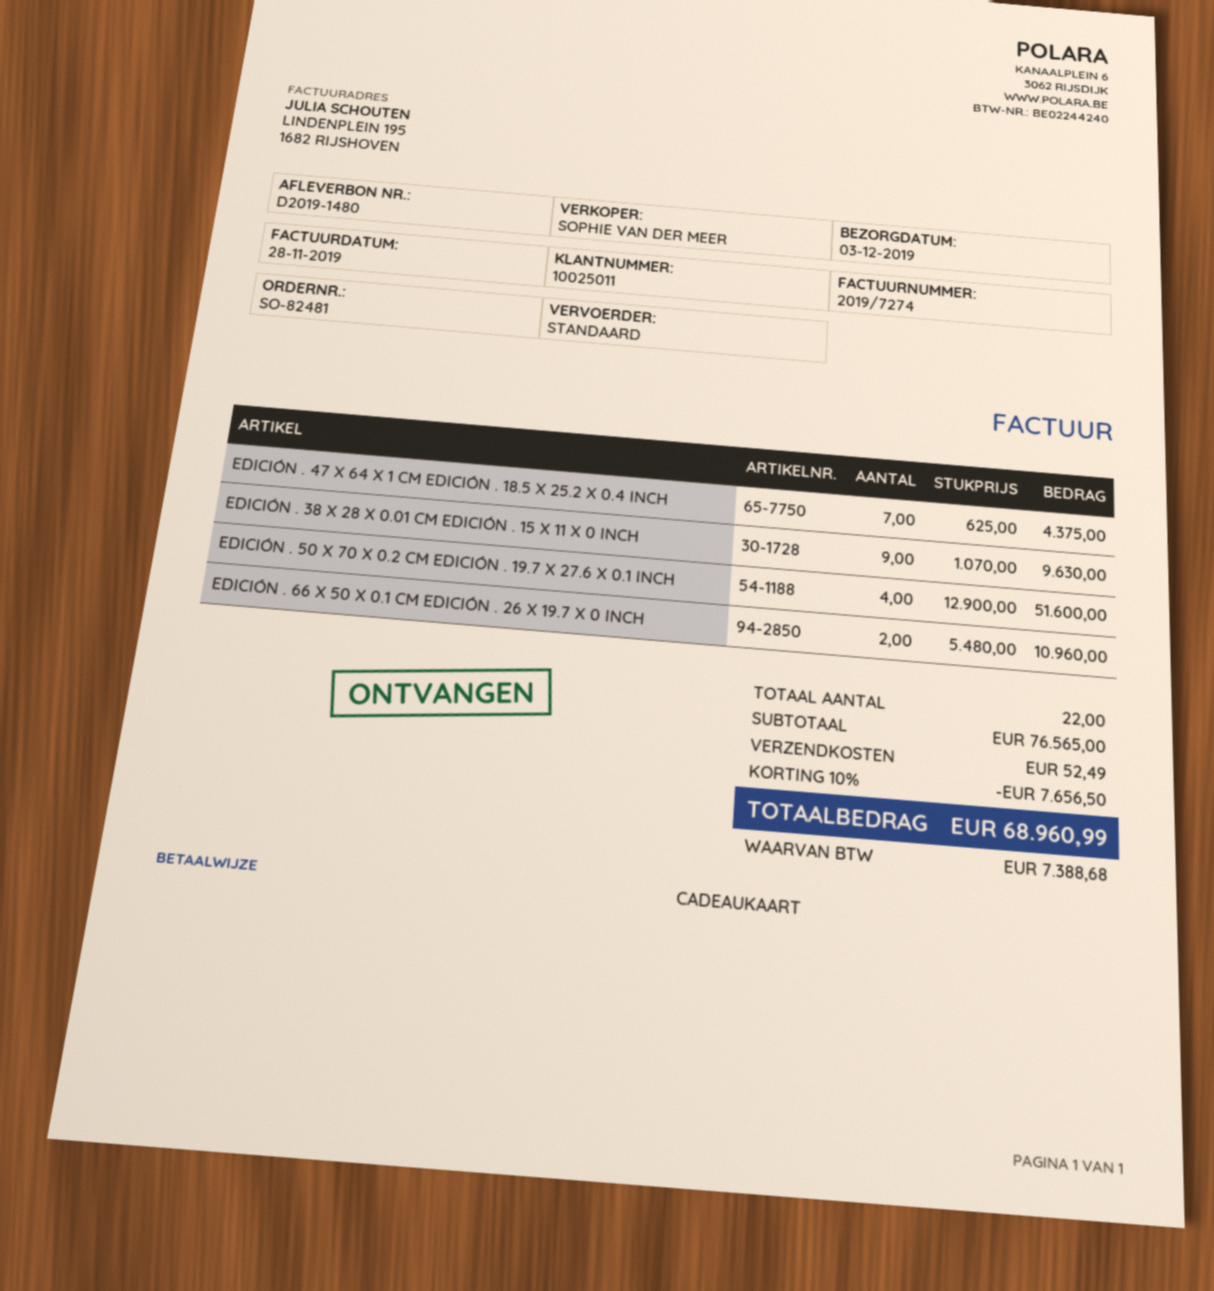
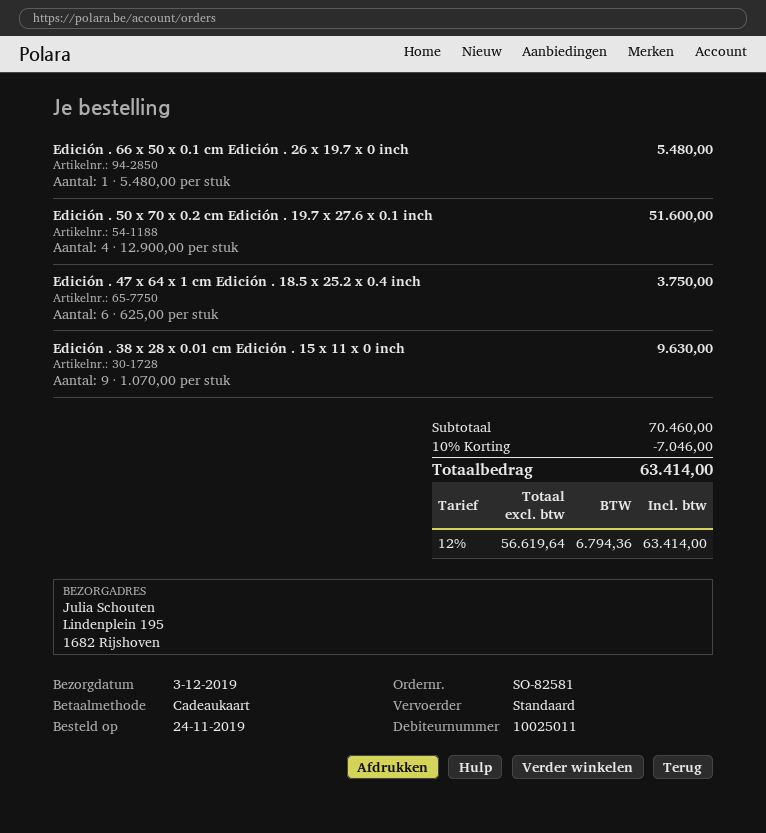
order number: SO-82481 -> SO-82581
EDICIÓN . 47 X 64 X 1 CM EDICIÓN . 18.5 X 25.2 X 0.4 INCH: 7 x 625.00 = 4375.00 -> 6 x 625.00 = 3750.00
EDICIÓN . 66 X 50 X 0.1 CM EDICIÓN . 26 X 19.7 X 0 INCH: 2 x 5480.00 = 10960.00 -> 1 x 5480.00 = 5480.00
subtotal: 76565.00 -> 70460.00
discount: 10% = 7656.50 -> 10% = 7046.00
shipping: 52.49 -> none
tax: 7388.68 -> 6794.36
total: 68960.99 -> 63414.00

